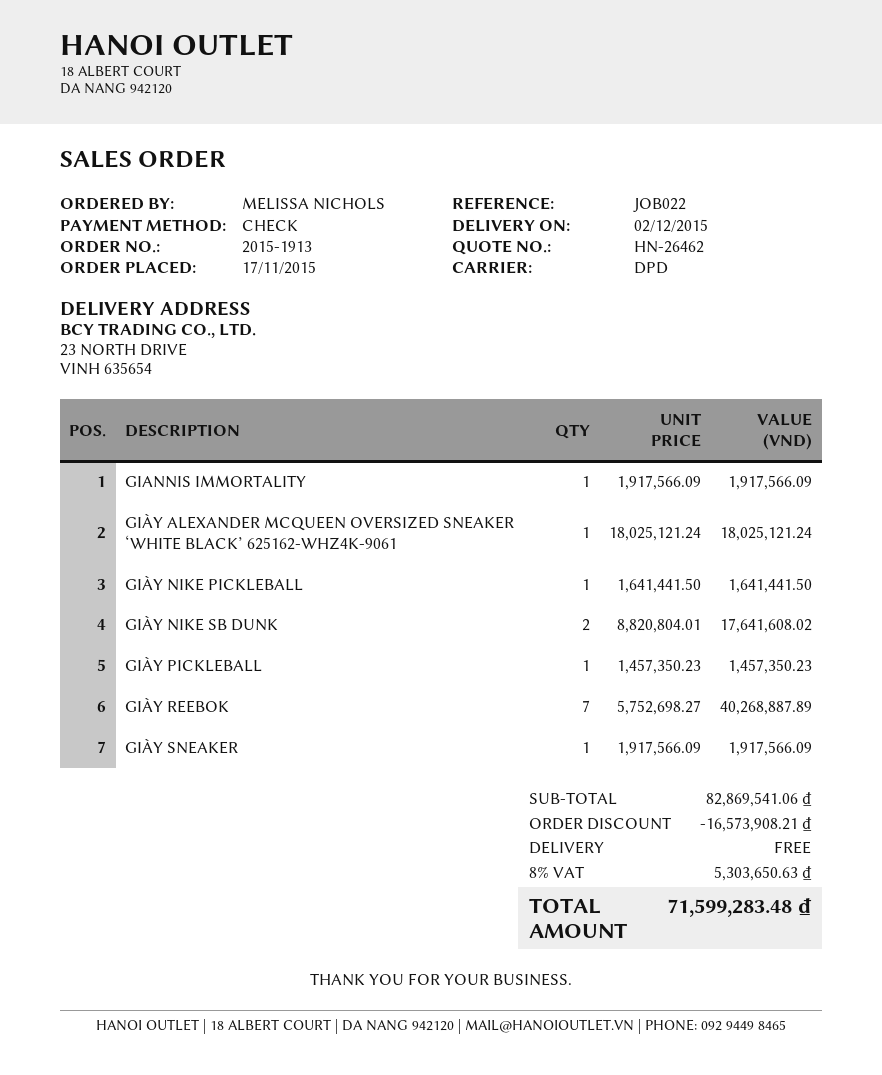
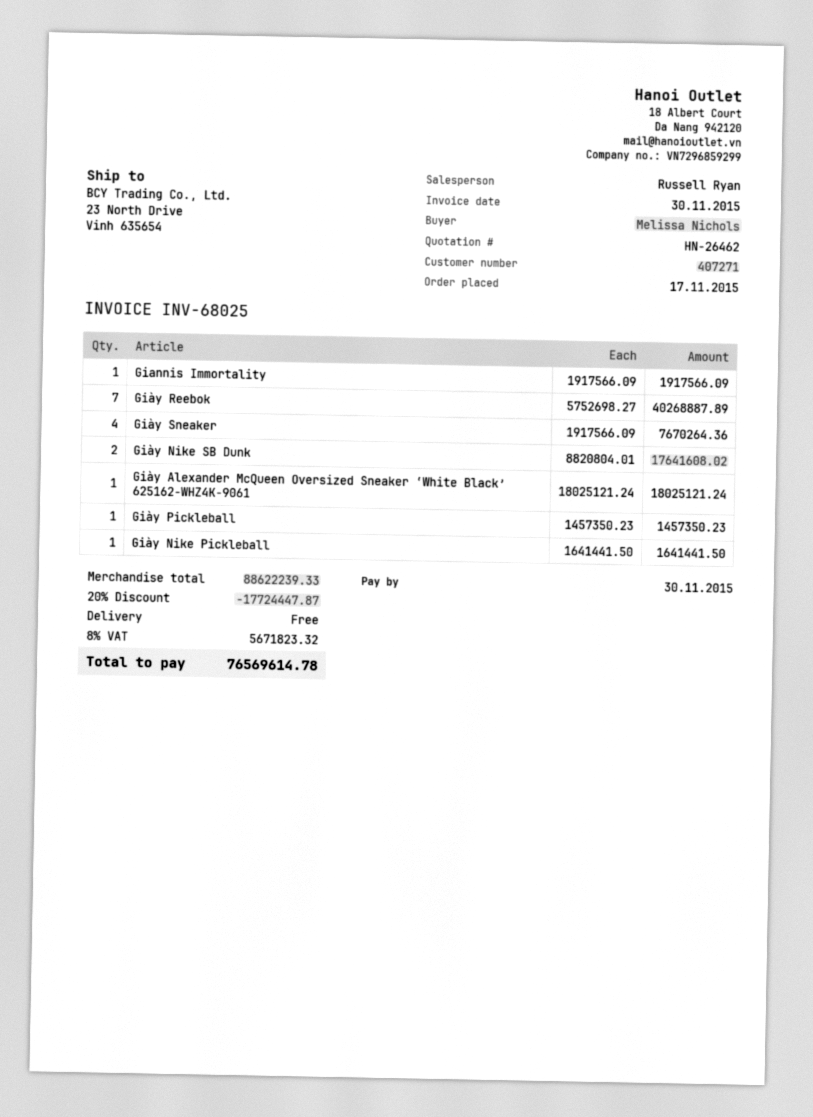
GIÀY SNEAKER: 1 x 1917566.09 = 1917566.09 -> 4 x 1917566.09 = 7670264.36
subtotal: 82869541.06 -> 88622239.33
discount: 16573908.21 -> 17724447.87
tax: 8% = 5303650.63 -> 8% = 5671823.32
total: 71599283.48 -> 76569614.78

